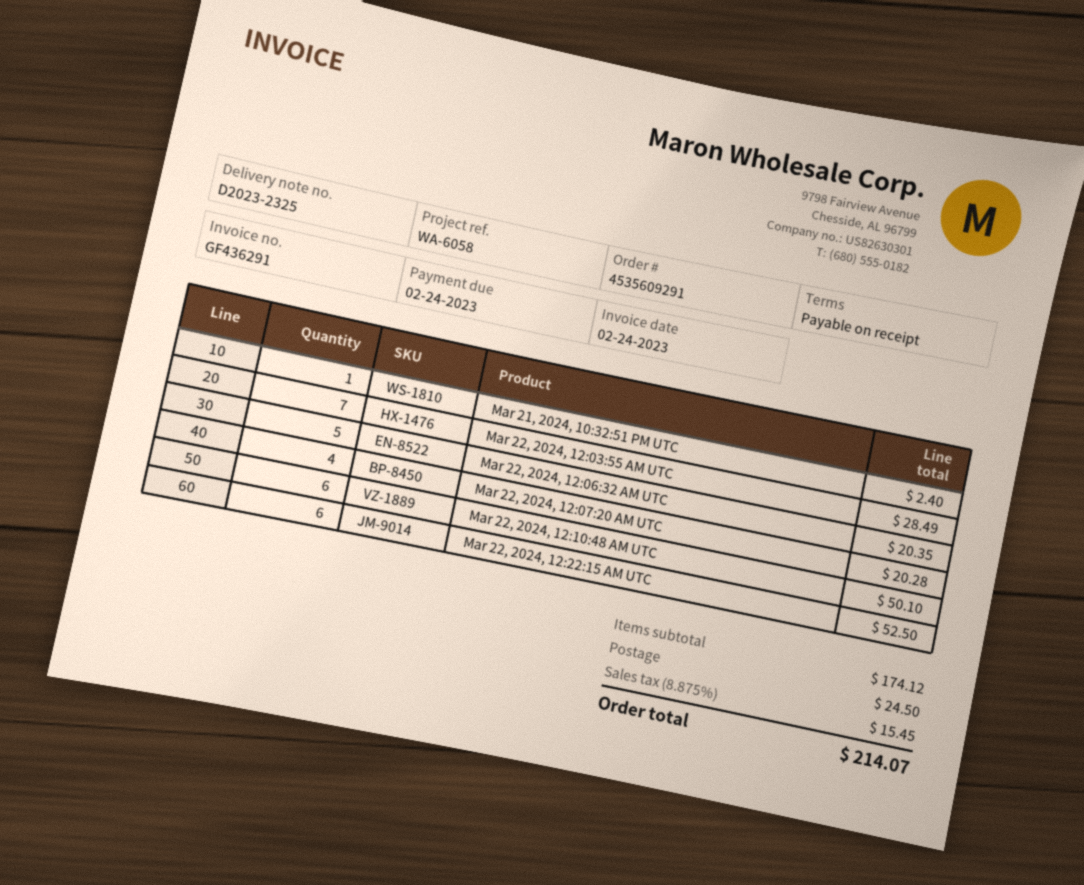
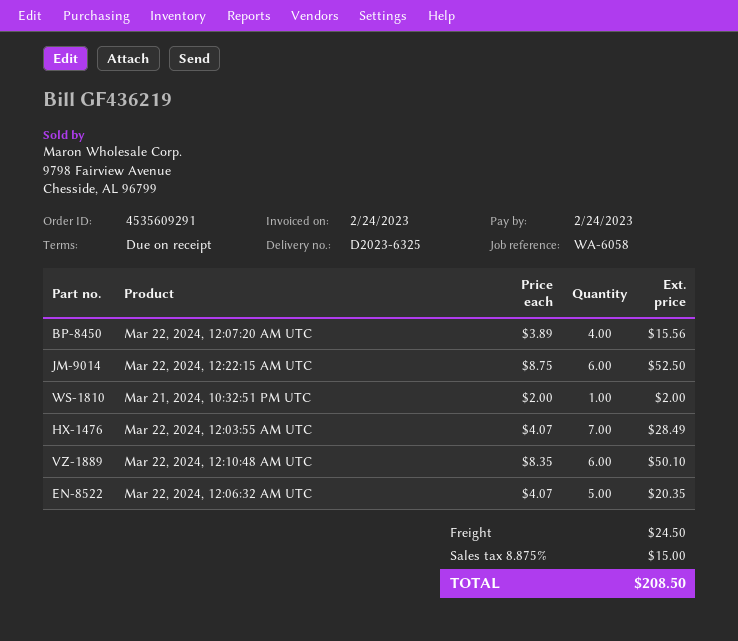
delivery note number: D2023-2325 -> D2023-6325
invoice number: GF436291 -> GF436219
Mar 21, 2024, 10:32:51 PM UTC: 1 for 2.40 -> 1 for 2.00
Mar 22, 2024, 12:07:20 AM UTC: 4 for 20.28 -> 4 for 15.56
tax: 8.875% = 15.45 -> 8.875% = 15.00
total: 214.07 -> 208.50

